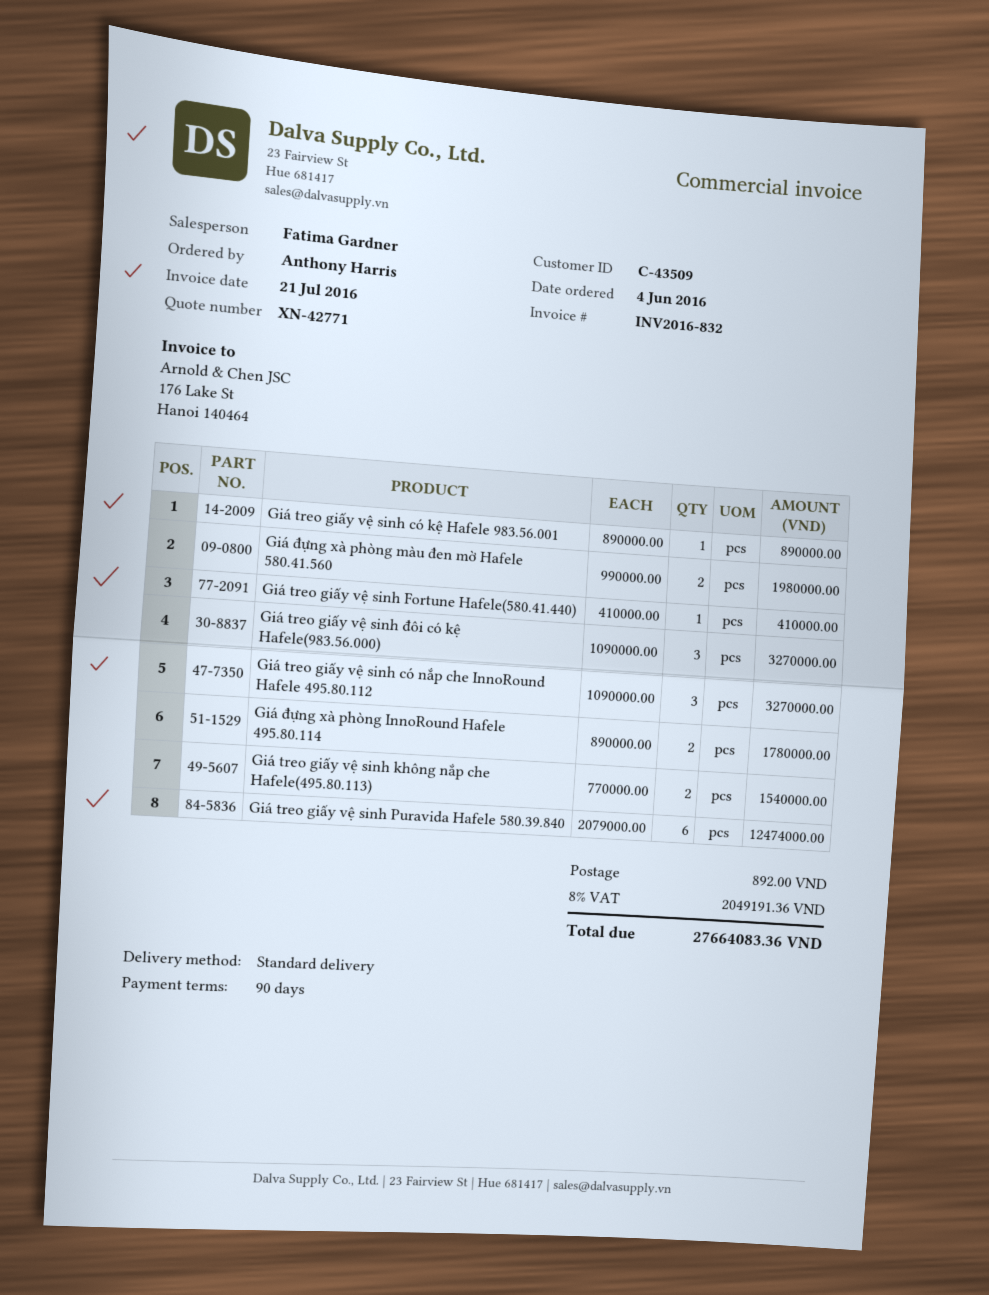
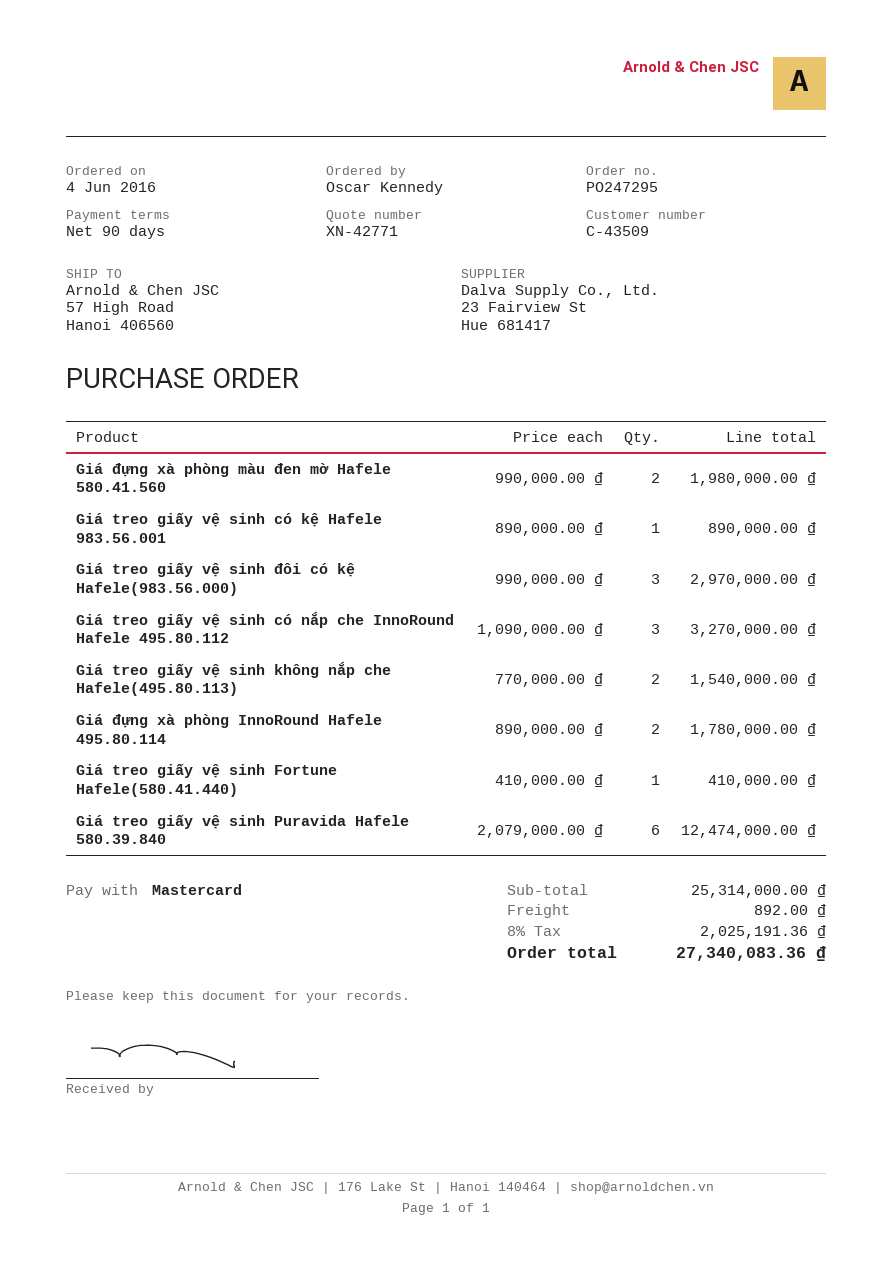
ordered by: Anthony Harris -> Oscar Kennedy
Giá treo giấy vệ sinh đôi có kệ Hafele(983.56.000): 3 x 1090000.00 = 3270000.00 -> 3 x 990000.00 = 2970000.00
tax: 8% = 2049191.36 -> 8% = 2025191.36
total: 27664083.36 -> 27340083.36

